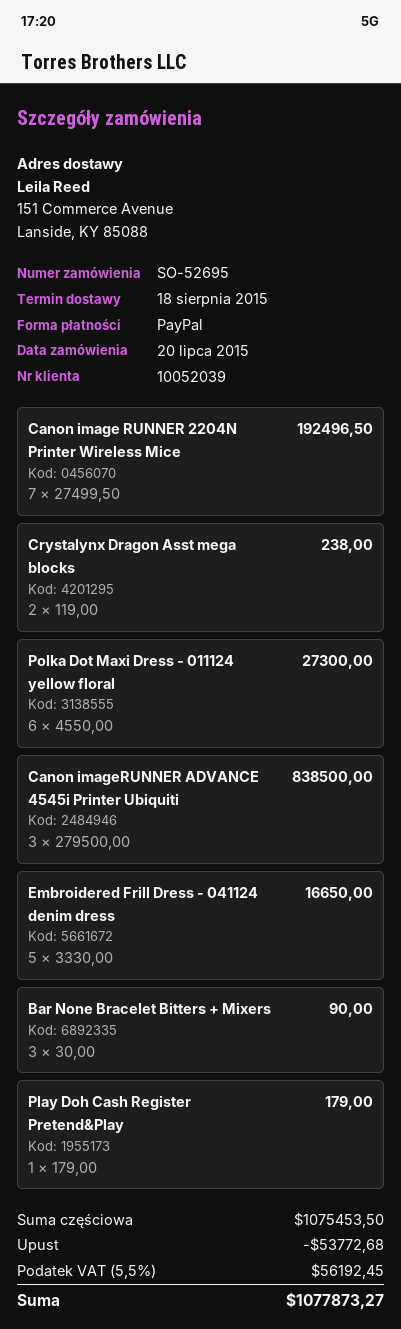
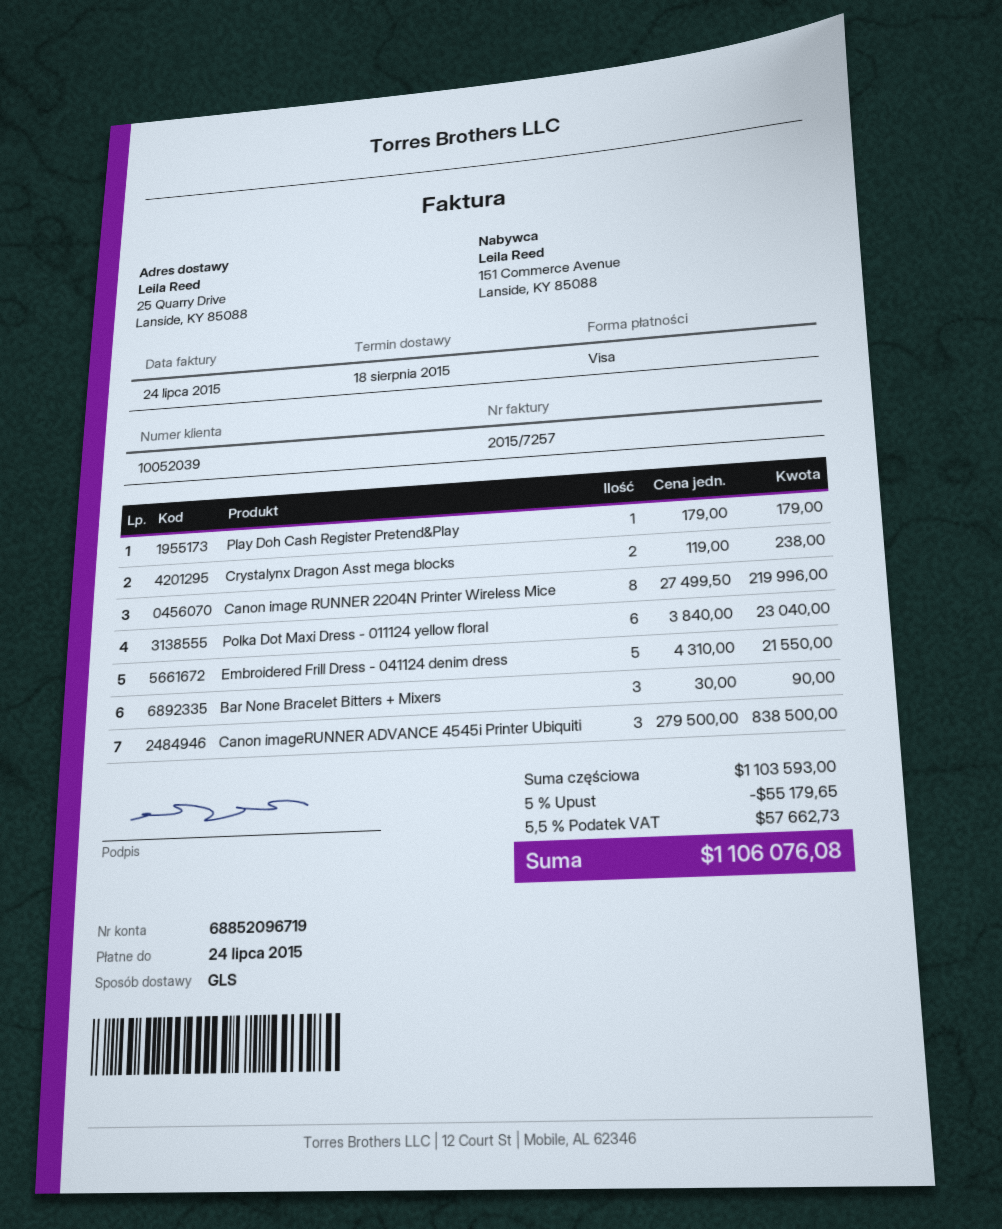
payment method: PayPal -> Visa
ship to: 151 Commerce Avenue, Lanside, KY 85088 -> 25 Quarry Drive, Lanside, KY 85088
Canon image RUNNER 2204N Printer Wireless Mice: 7 x 27499.50 = 192496.50 -> 8 x 27499.50 = 219996.00
Polka Dot Maxi Dress - 011124 yellow floral: 6 x 4550.00 = 27300.00 -> 6 x 3840.00 = 23040.00
Embroidered Frill Dress - 041124 denim dress: 5 x 3330.00 = 16650.00 -> 5 x 4310.00 = 21550.00
subtotal: 1075453.50 -> 1103593.00
discount: 53772.68 -> 55179.65
tax: 5.5% = 56192.45 -> 5.5% = 57662.73
total: 1077873.27 -> 1106076.08

